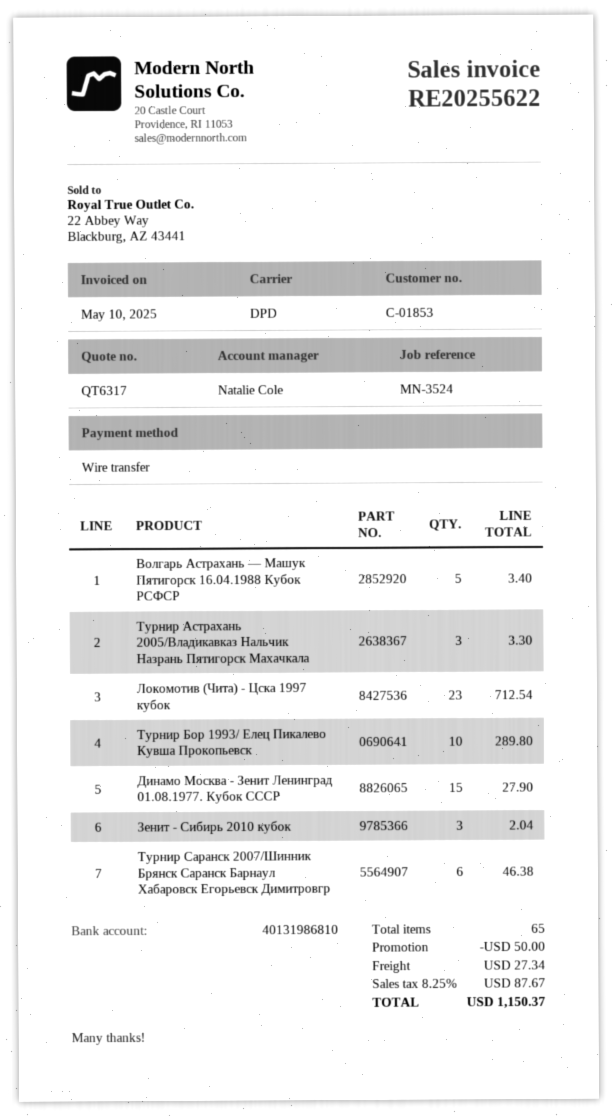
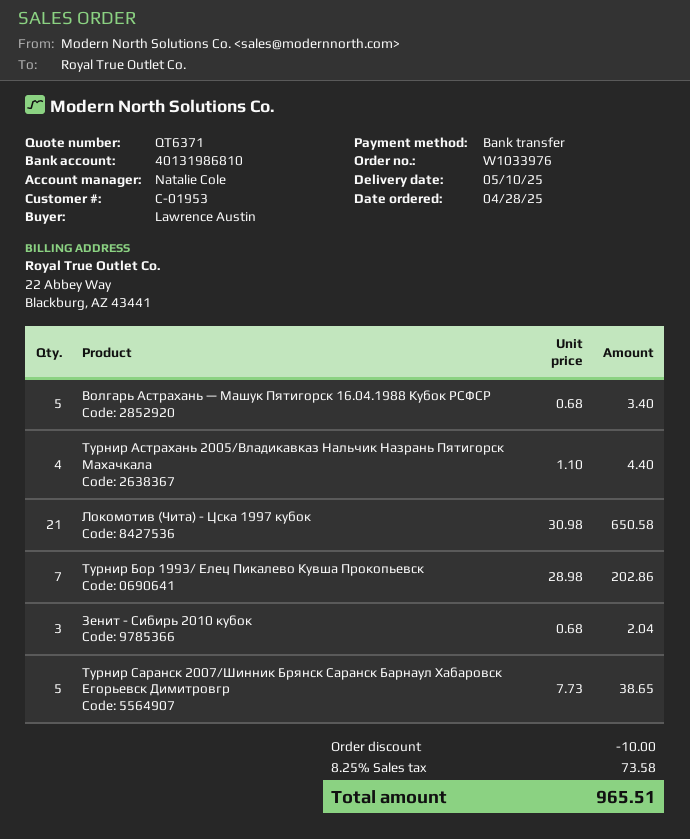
quote number: QT6317 -> QT6371
customer number: C-01853 -> C-01953
Турнир Астрахань 2005/Владикавказ Нальчик Назрань Пятигорск Махачкала: 3 for 3.30 -> 4 for 4.40
Локомотив (Чита) - Цска 1997 кубок: 23 for 712.54 -> 21 for 650.58
Турнир Бор 1993/ Елец Пикалево Кувша Прокопьевск: 10 for 289.80 -> 7 for 202.86
Динамо Москва - Зенит Ленинград 01.08.1977. Кубок СССР: 15 for 27.90 -> none
Турнир Саранск 2007/Шинник Брянск Саранск Барнаул Хабаровск Егорьевск Димитровгр: 6 for 46.38 -> 5 for 38.65
discount: 50.00 -> 10.00
shipping: 27.34 -> none
tax: 8.25% = 87.67 -> 8.25% = 73.58
total: 1150.37 -> 965.51

